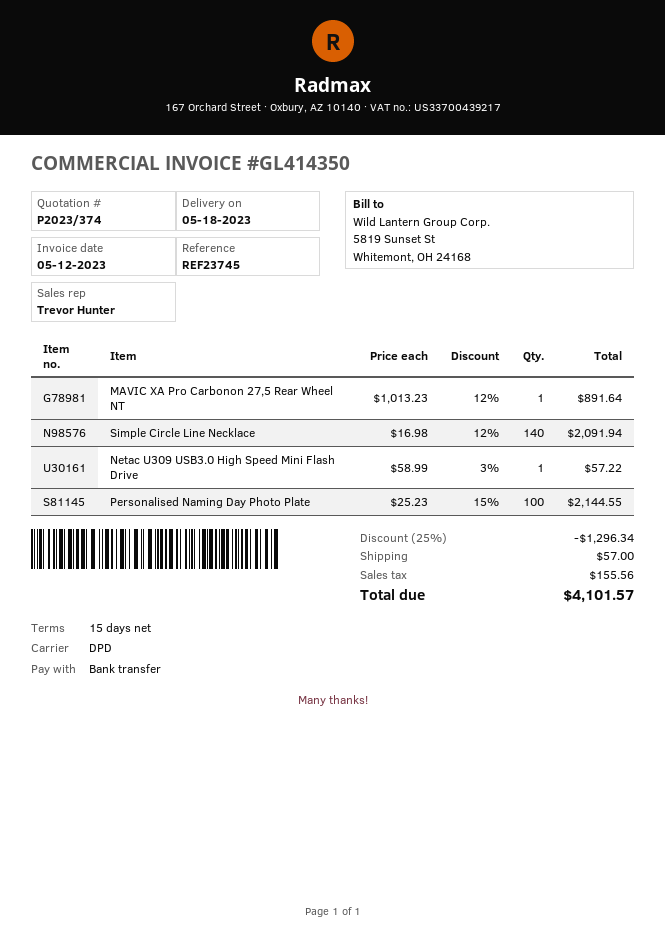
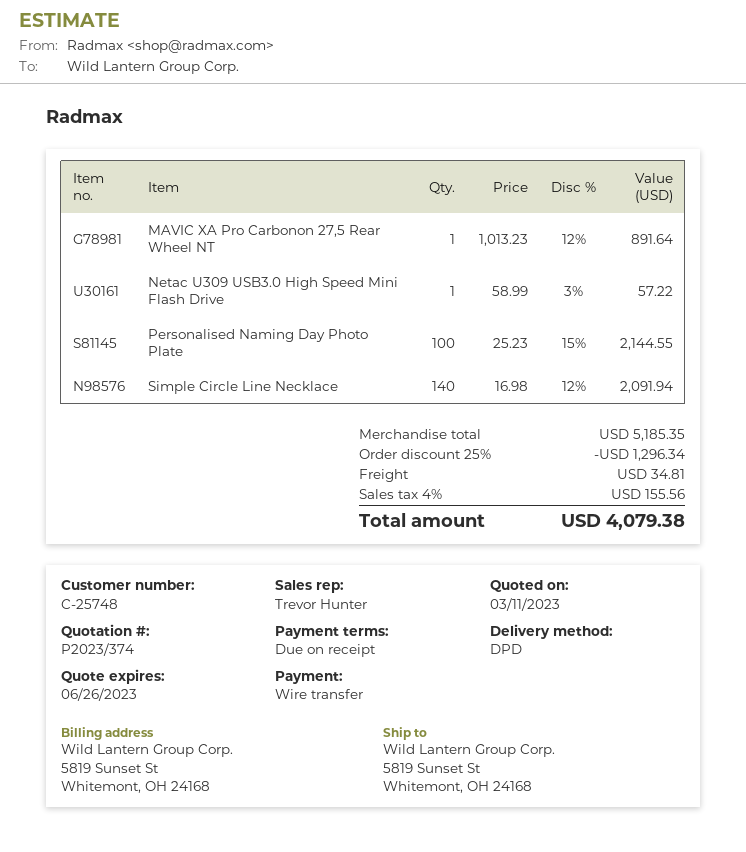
payment terms: 15 days -> on receipt
shipping: 57.00 -> 34.81
total: 4101.57 -> 4079.38

